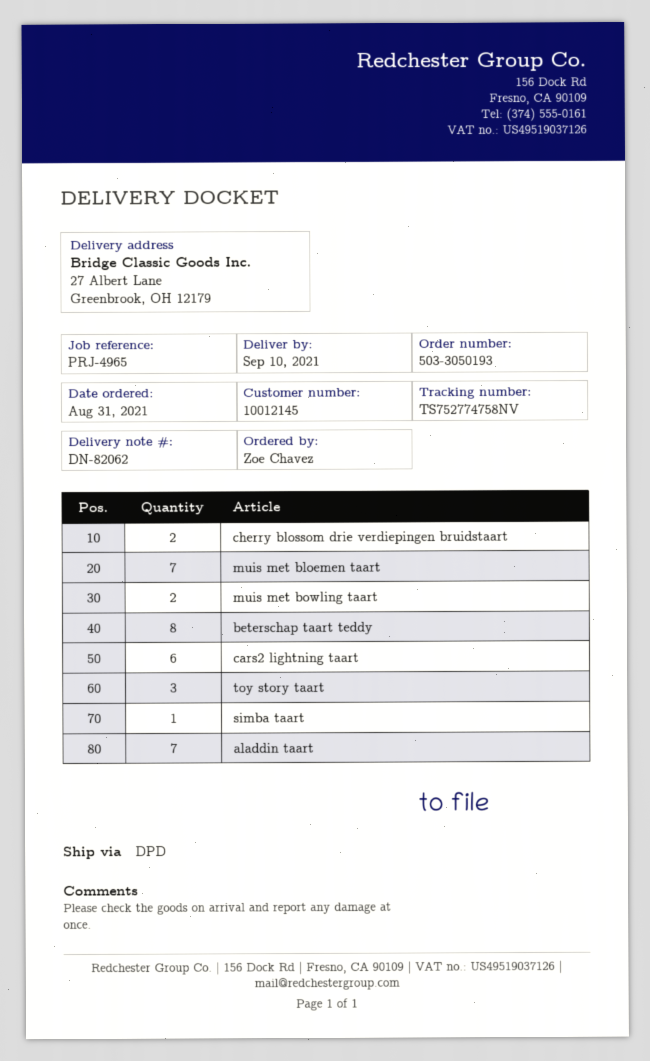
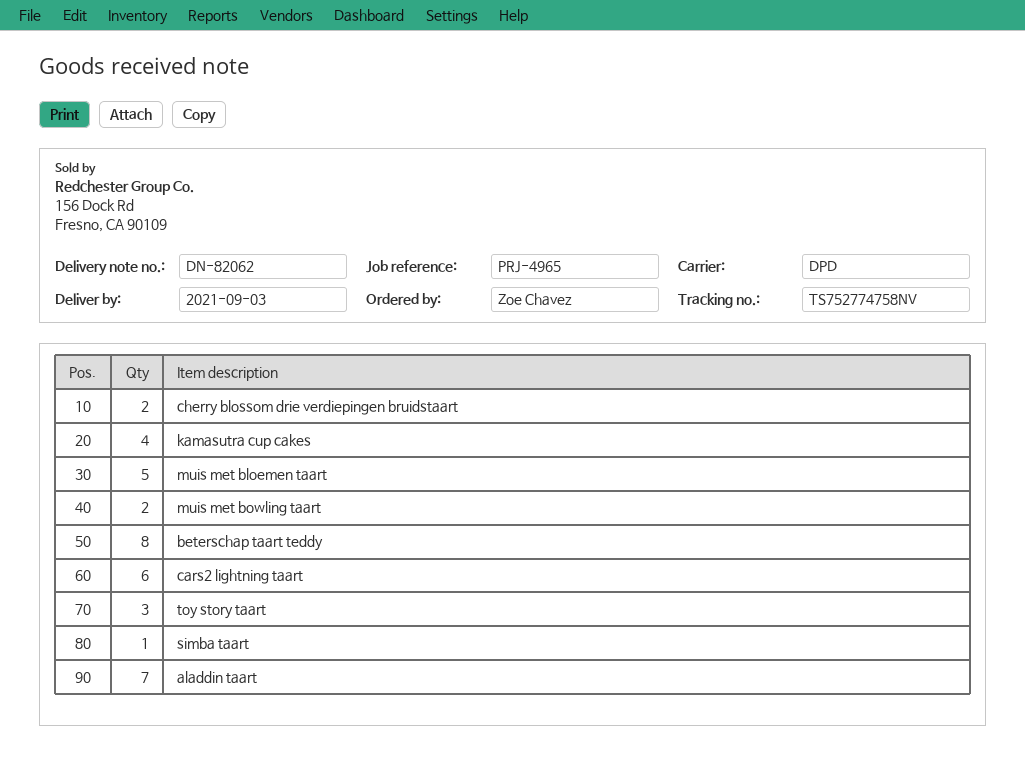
delivery date: 2021-09-10 -> 2021-09-03
muis met bloemen taart: 7 -> 5
kamasutra cup cakes: none -> 4

